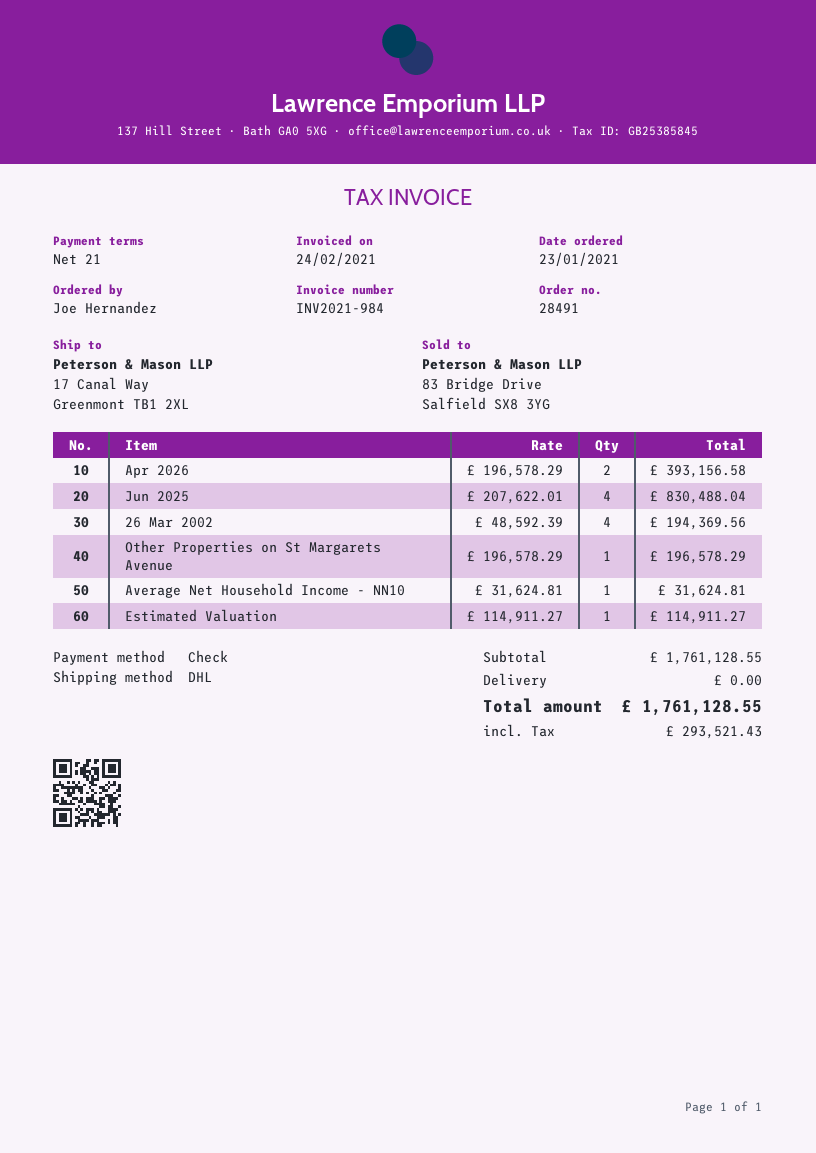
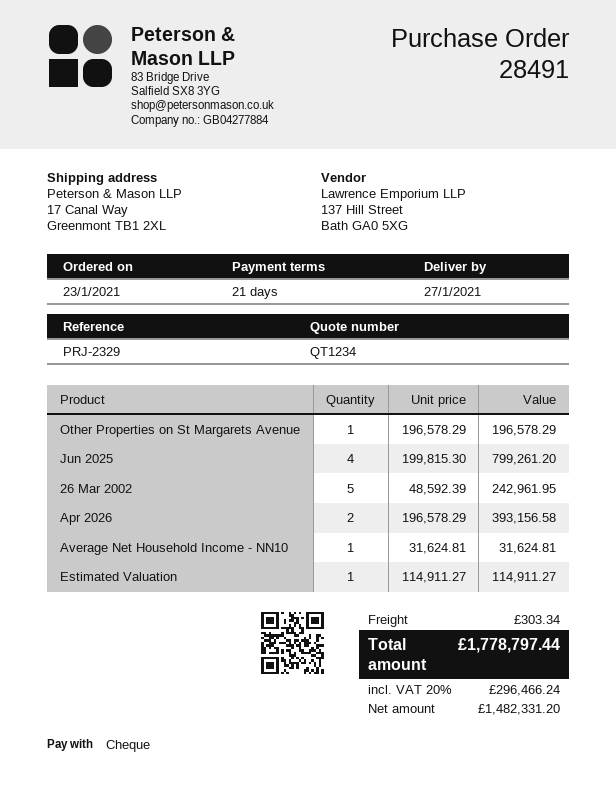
Jun 2025: 4 x 207622.01 = 830488.04 -> 4 x 199815.30 = 799261.20
26 Mar 2002: 4 x 48592.39 = 194369.56 -> 5 x 48592.39 = 242961.95
shipping: 0.00 -> 303.34
tax: 293521.43 -> 296466.24
total: 1761128.55 -> 1778797.44

